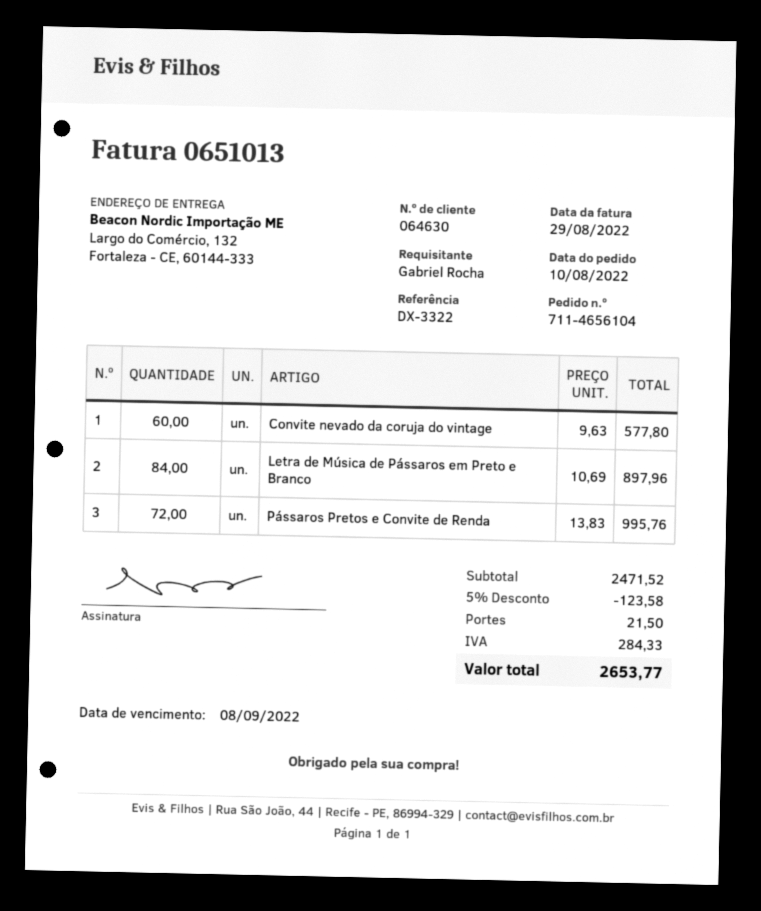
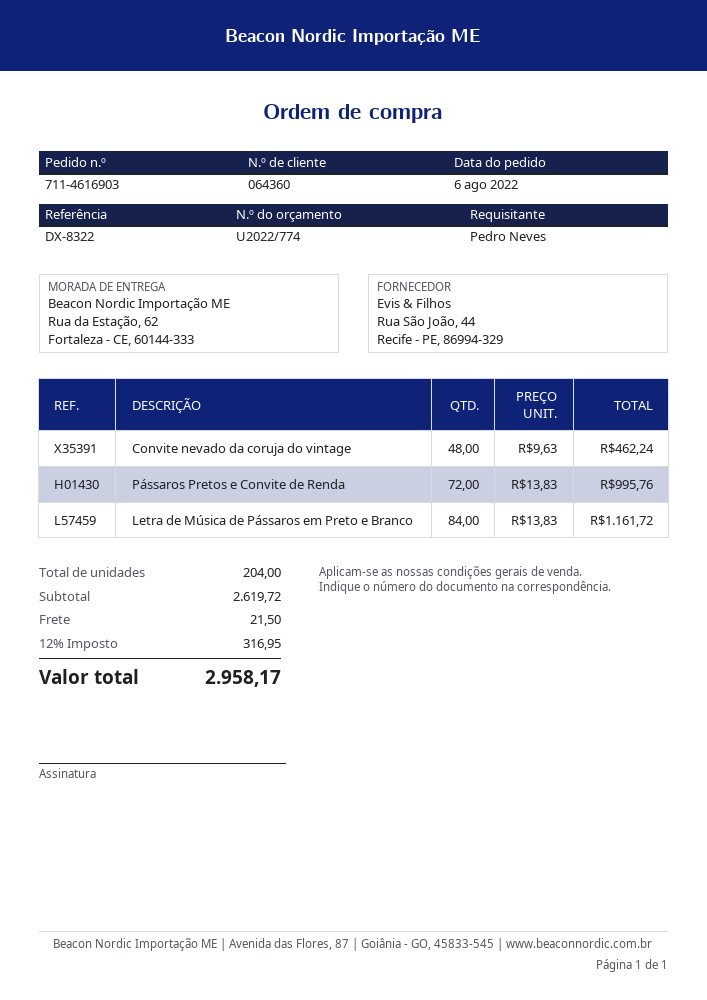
order number: 711-4656104 -> 711-4616903
order date: 2022-08-10 -> 2022-08-06
customer number: 064630 -> 064360
reference: DX-3322 -> DX-8322
ordered by: Gabriel Rocha -> Pedro Neves
ship to: Largo do Comércio, 132, Fortaleza - CE, 60144-333 -> Rua da Estação, 62, Fortaleza - CE, 60144-333
Convite nevado da coruja do vintage: 60 x 9.63 = 577.80 -> 48 x 9.63 = 462.24
Letra de Música de Pássaros em Preto e Branco: 84 x 10.69 = 897.96 -> 84 x 13.83 = 1161.72
subtotal: 2471.52 -> 2619.72
discount: 5% = 123.58 -> none
tax: 284.33 -> 316.95
total: 2653.77 -> 2958.17

